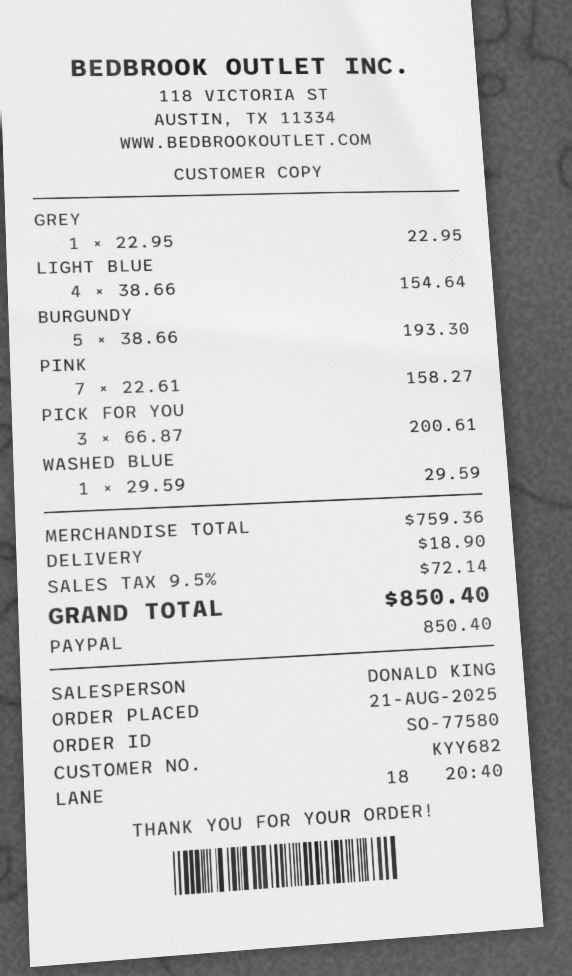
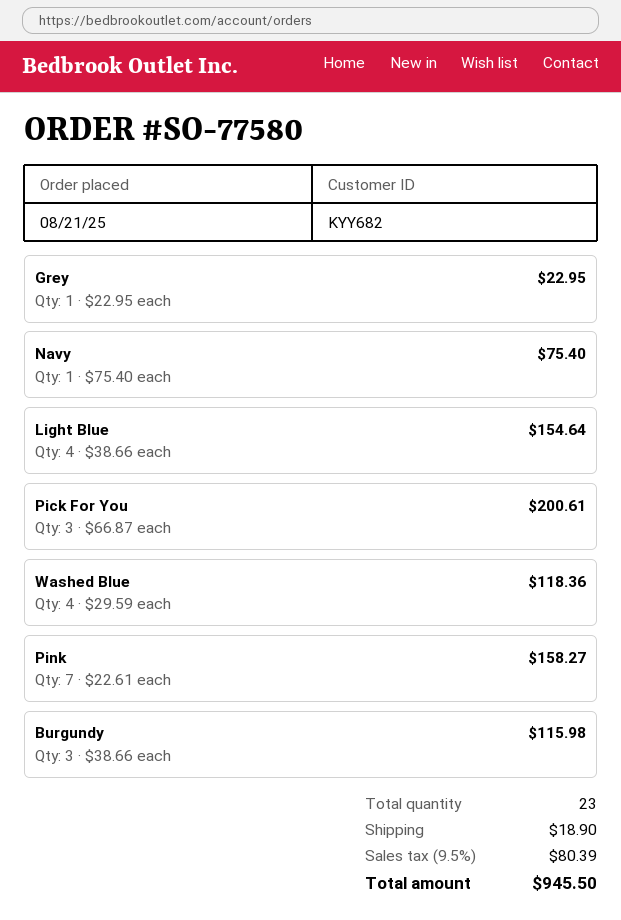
BURGUNDY: 5 x 38.66 = 193.30 -> 3 x 38.66 = 115.98
WASHED BLUE: 1 x 29.59 = 29.59 -> 4 x 29.59 = 118.36
Navy: none -> 1 x 75.40 = 75.40
tax: 9.5% = 72.14 -> 9.5% = 80.39
total: 850.40 -> 945.50

